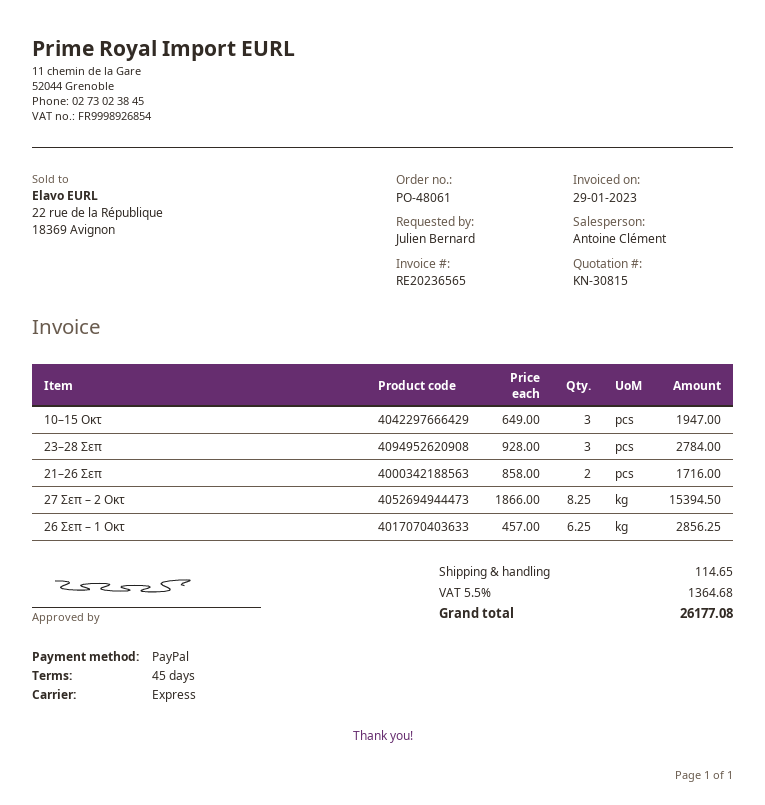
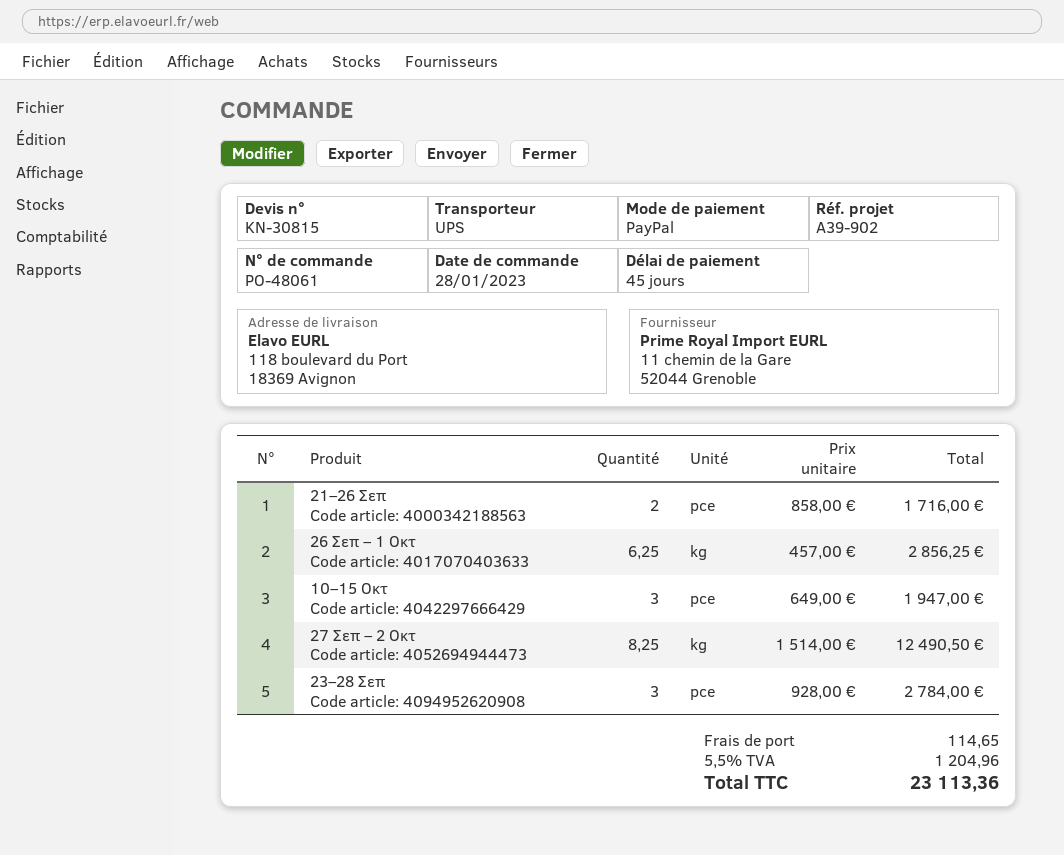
shipping method: express -> UPS
27 Σεπ – 2 Οκτ: 8.25 x 1866.00 = 15394.50 -> 8.25 x 1514.00 = 12490.50
tax: 5.5% = 1364.68 -> 5.5% = 1204.96
total: 26177.08 -> 23113.36

